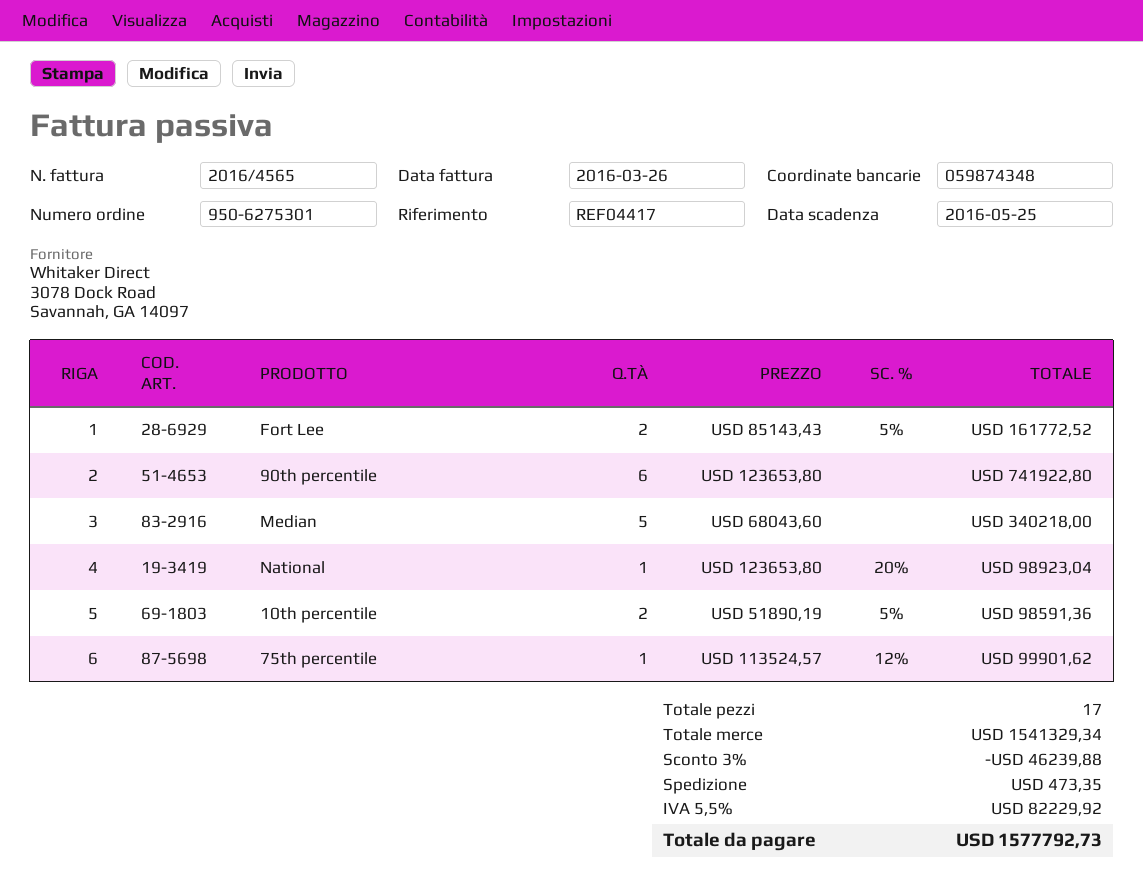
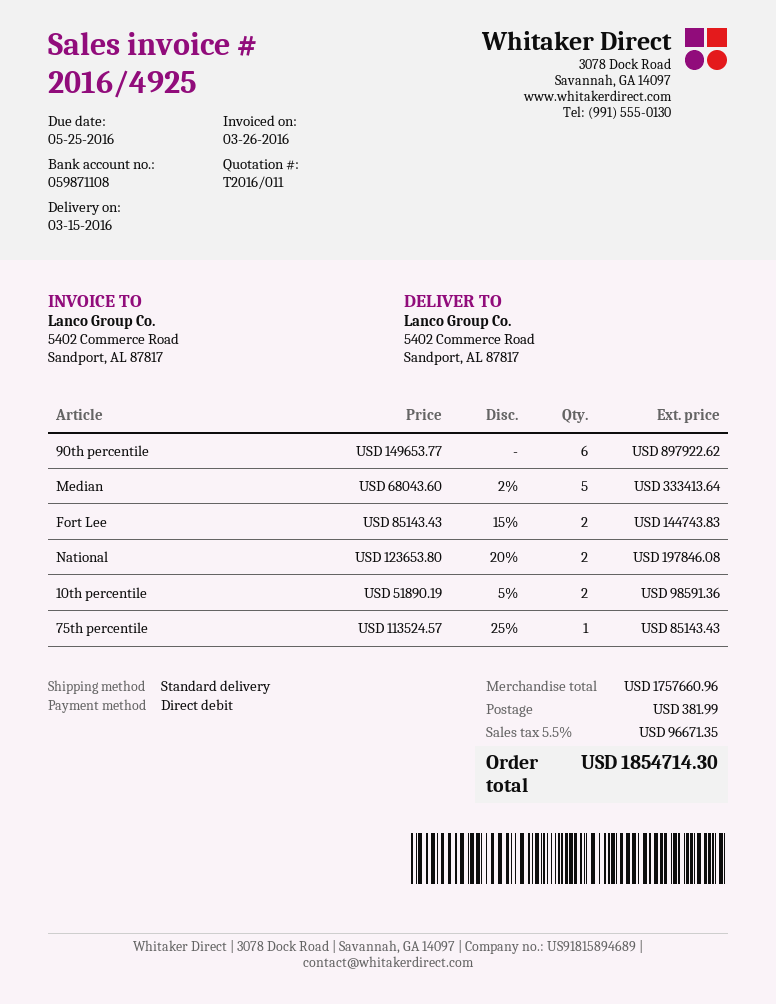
invoice number: 2016/4565 -> 2016/4925
bank account: 059874348 -> 059871108
Fort Lee: 2 x 85143.43 - 5% = 161772.52 -> 2 x 85143.43 - 15% = 144743.83
90th percentile: 6 x 123653.80 = 741922.80 -> 6 x 149653.77 = 897922.62
Median: 5 x 68043.60 = 340218.00 -> 5 x 68043.60 - 2% = 333413.64
National: 1 x 123653.80 - 20% = 98923.04 -> 2 x 123653.80 - 20% = 197846.08
75th percentile: 1 x 113524.57 - 12% = 99901.62 -> 1 x 113524.57 - 25% = 85143.43
subtotal: 1541329.34 -> 1757660.96
discount: 3% = 46239.88 -> none
shipping: 473.35 -> 381.99
tax: 5.5% = 82229.92 -> 5.5% = 96671.35
total: 1577792.73 -> 1854714.30

